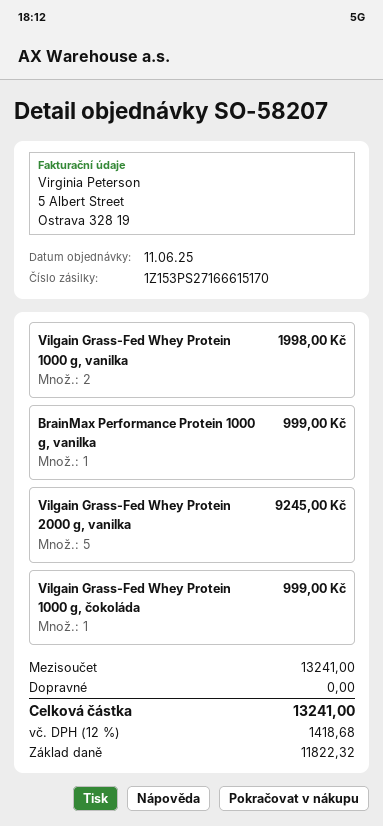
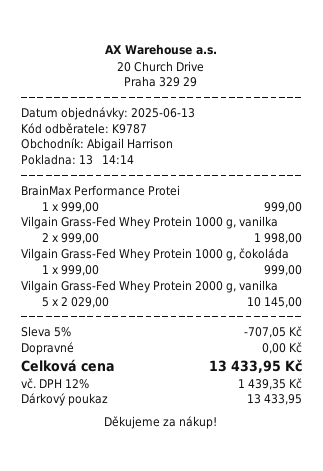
order date: 2025-06-11 -> 2025-06-13
Vilgain Grass-Fed Whey Protein 2000 g, vanilka: 5 for 9245.00 -> 5 for 10145.00
discount: none -> 5% = 707.05
tax: 12% = 1418.68 -> 12% = 1439.35
total: 13241.00 -> 13433.95

